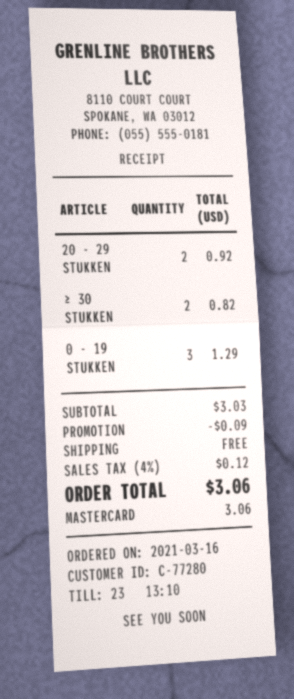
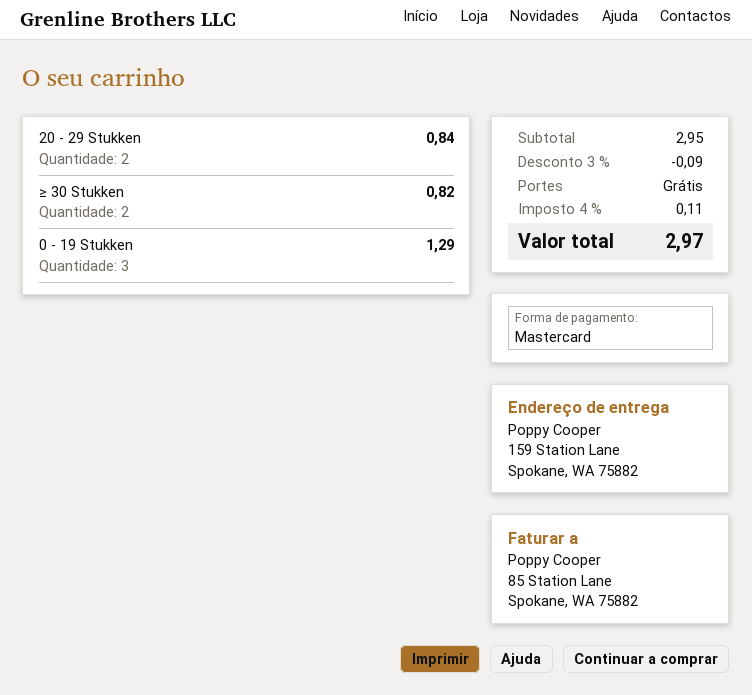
20 - 29 STUKKEN: 2 for 0.92 -> 2 for 0.84
subtotal: 3.03 -> 2.95
tax: 4% = 0.12 -> 4% = 0.11
total: 3.06 -> 2.97

